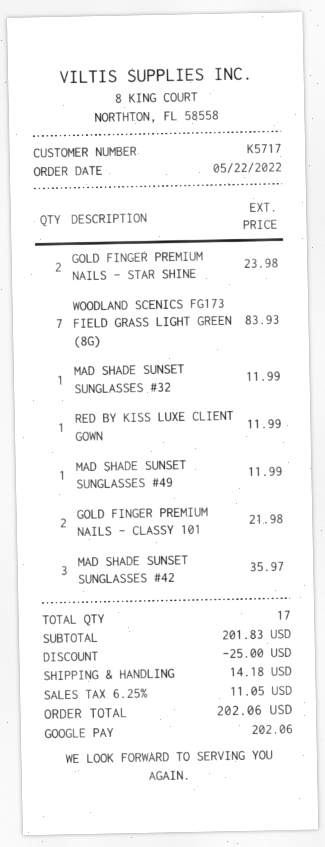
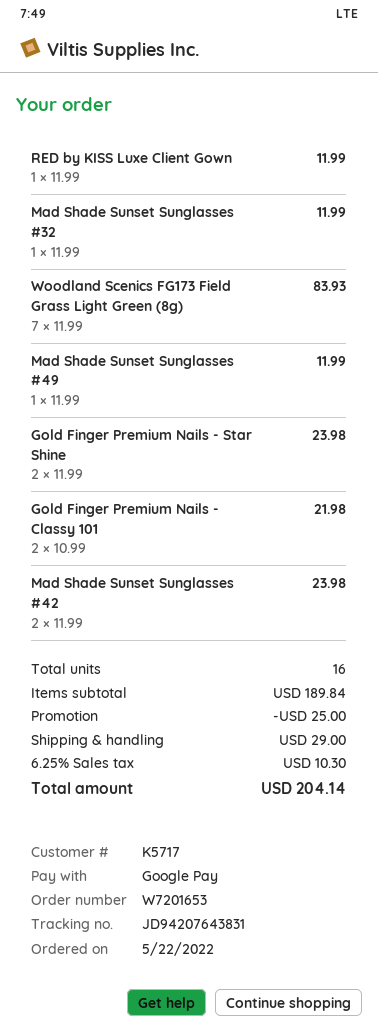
MAD SHADE SUNSET SUNGLASSES #42: 3 for 35.97 -> 2 for 23.98
total quantity: 17 -> 16
subtotal: 201.83 -> 189.84
shipping: 14.18 -> 29.00
tax: 6.25% = 11.05 -> 6.25% = 10.30
total: 202.06 -> 204.14

